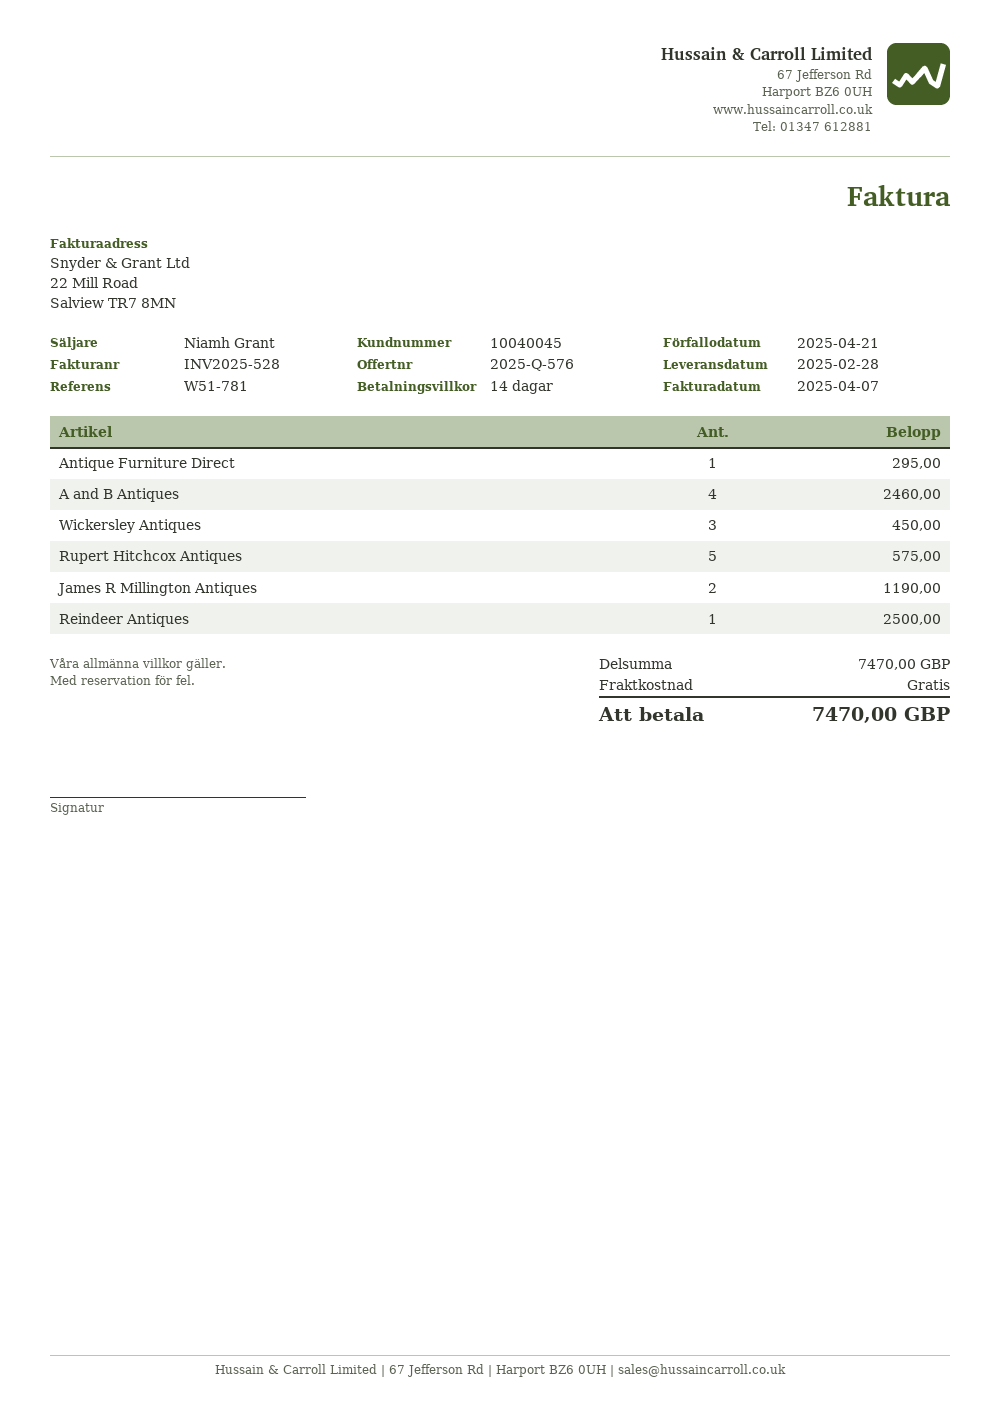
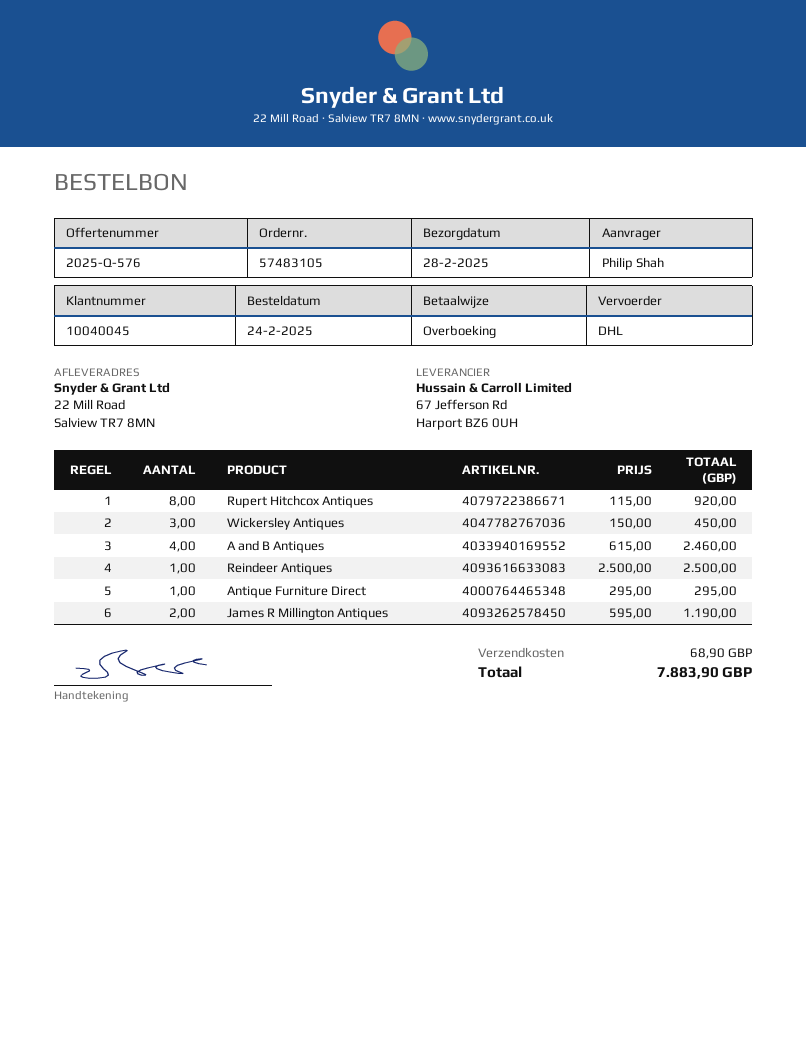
Rupert Hitchcox Antiques: 5 for 575.00 -> 8 for 920.00
shipping: 0.00 -> 68.90
total: 7470.00 -> 7883.90

